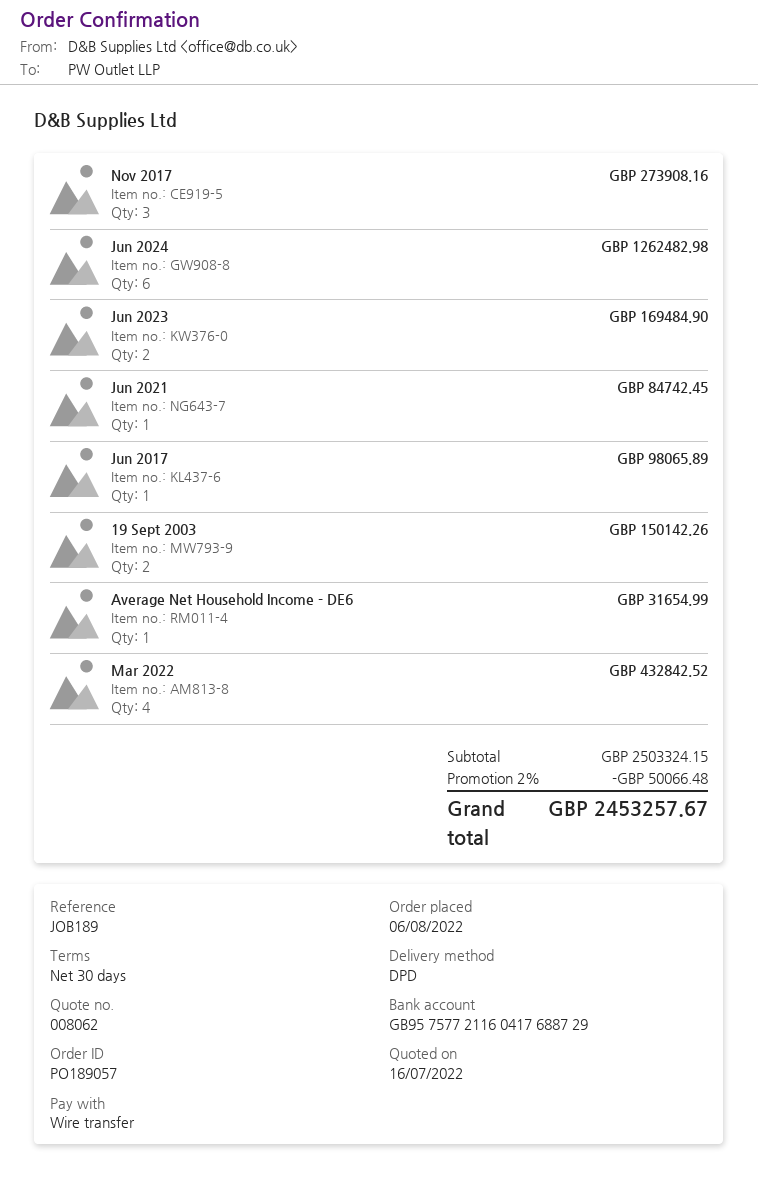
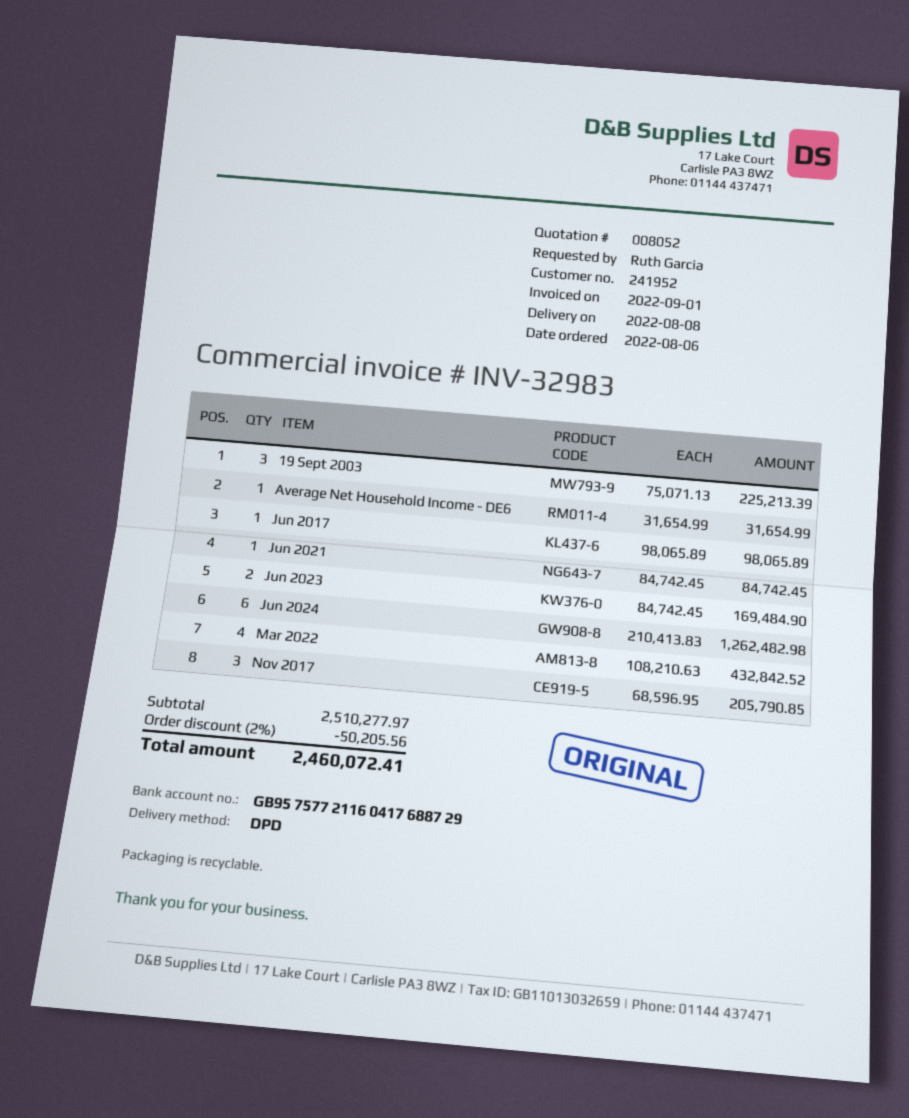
quote number: 008062 -> 008052
Nov 2017: 3 for 273908.16 -> 3 for 205790.85
19 Sept 2003: 2 for 150142.26 -> 3 for 225213.39
subtotal: 2503324.15 -> 2510277.97
discount: 2% = 50066.48 -> 2% = 50205.56
total: 2453257.67 -> 2460072.41

